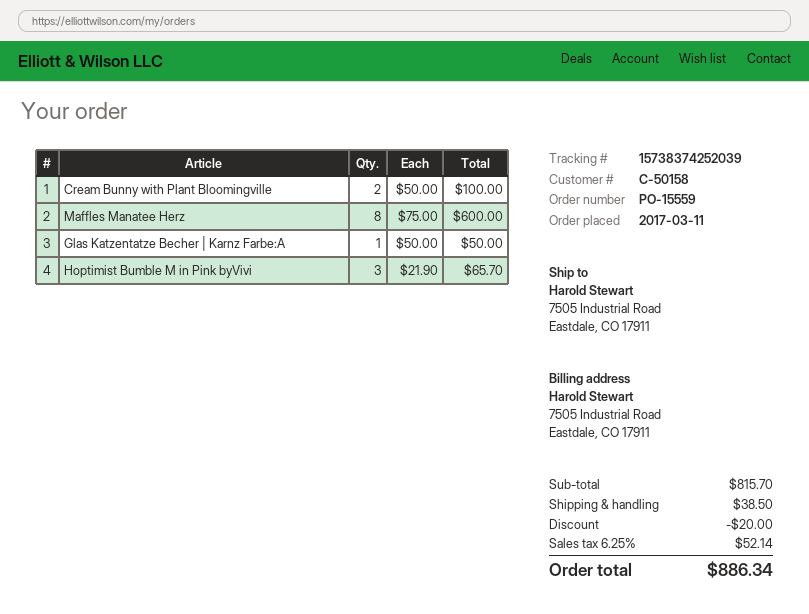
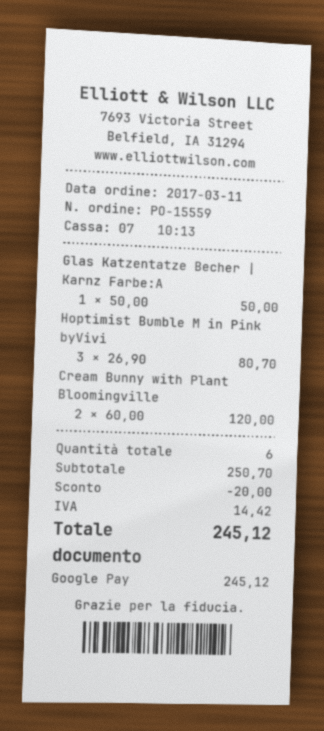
Cream Bunny with Plant Bloomingville: 2 x 50.00 = 100.00 -> 2 x 60.00 = 120.00
Maffles Manatee Herz: 8 x 75.00 = 600.00 -> none
Hoptimist Bumble M in Pink byVivi: 3 x 21.90 = 65.70 -> 3 x 26.90 = 80.70
subtotal: 815.70 -> 250.70
shipping: 38.50 -> none
tax: 52.14 -> 14.42
total: 886.34 -> 245.12

